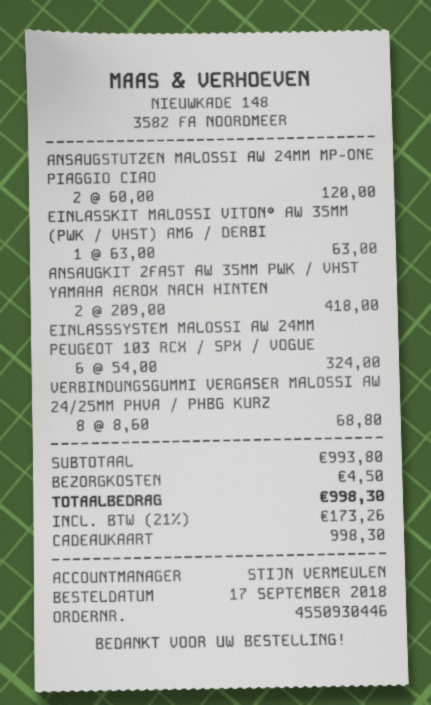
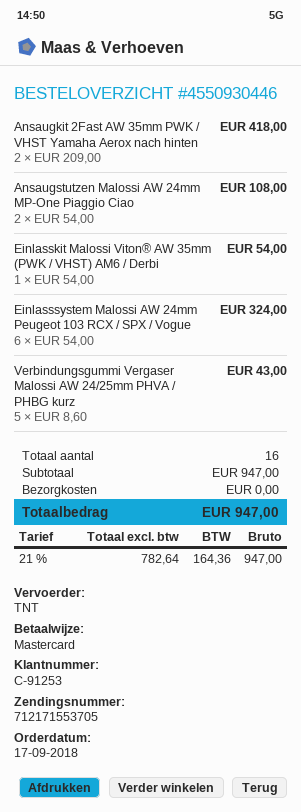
payment method: gift card -> Mastercard
ANSAUGSTUTZEN MALOSSI AW 24MM MP-ONE PIAGGIO CIAO: 2 x 60.00 = 120.00 -> 2 x 54.00 = 108.00
EINLASSKIT MALOSSI VITON® AW 35MM (PWK / VHST) AM6 / DERBI: 1 x 63.00 = 63.00 -> 1 x 54.00 = 54.00
VERBINDUNGSGUMMI VERGASER MALOSSI AW 24/25MM PHVA / PHBG KURZ: 8 x 8.60 = 68.80 -> 5 x 8.60 = 43.00
subtotal: 993.80 -> 947.00
shipping: 4.50 -> 0.00
tax: 21% = 173.26 -> 21% = 164.36
total: 998.30 -> 947.00

